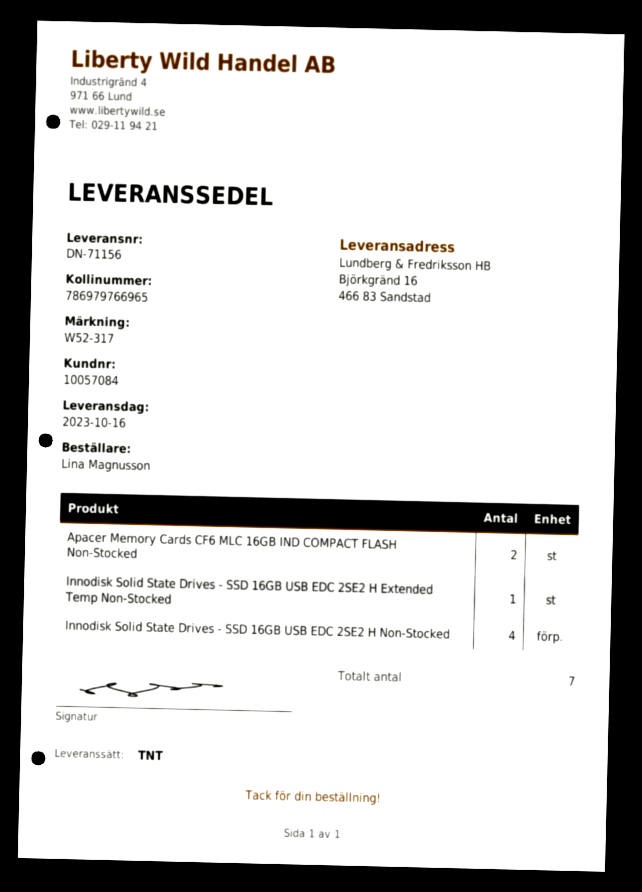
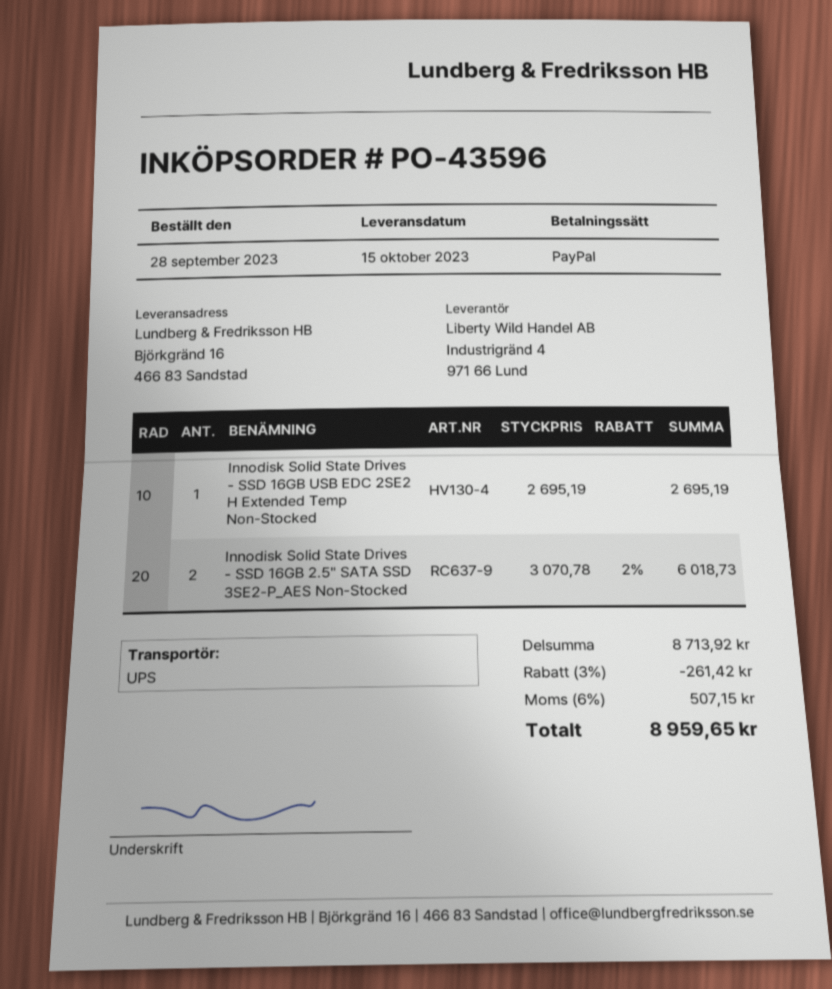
delivery date: 2023-10-16 -> 2023-10-15
shipping method: TNT -> UPS
Apacer Memory Cards CF6 MLC 16GB IND COMPACT FLASH Non-Stocked: 2 -> none
Innodisk Solid State Drives - SSD 16GB USB EDC 2SE2 H Non-Stocked: 4 -> none
Innodisk Solid State Drives - SSD 16GB 2.5" SATA SSD 3SE2-P_AES Non-Stocked: none -> 2

